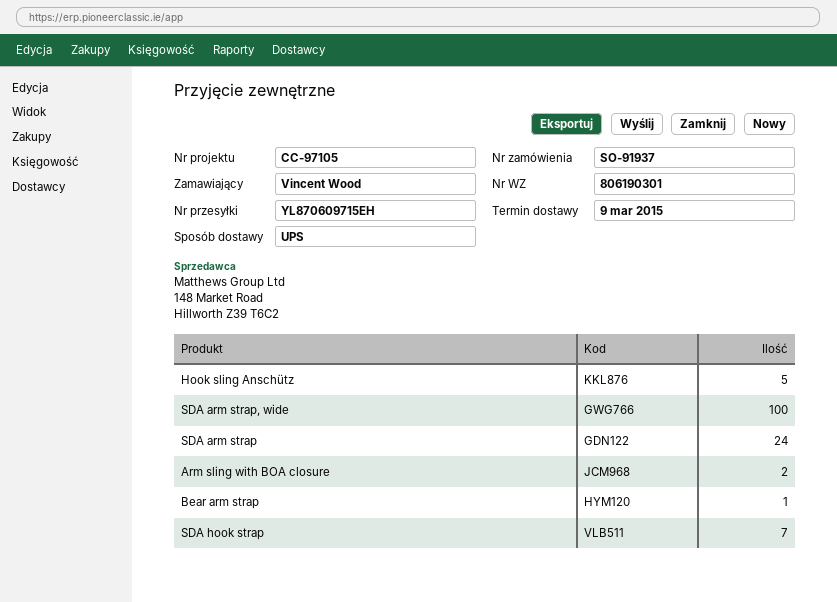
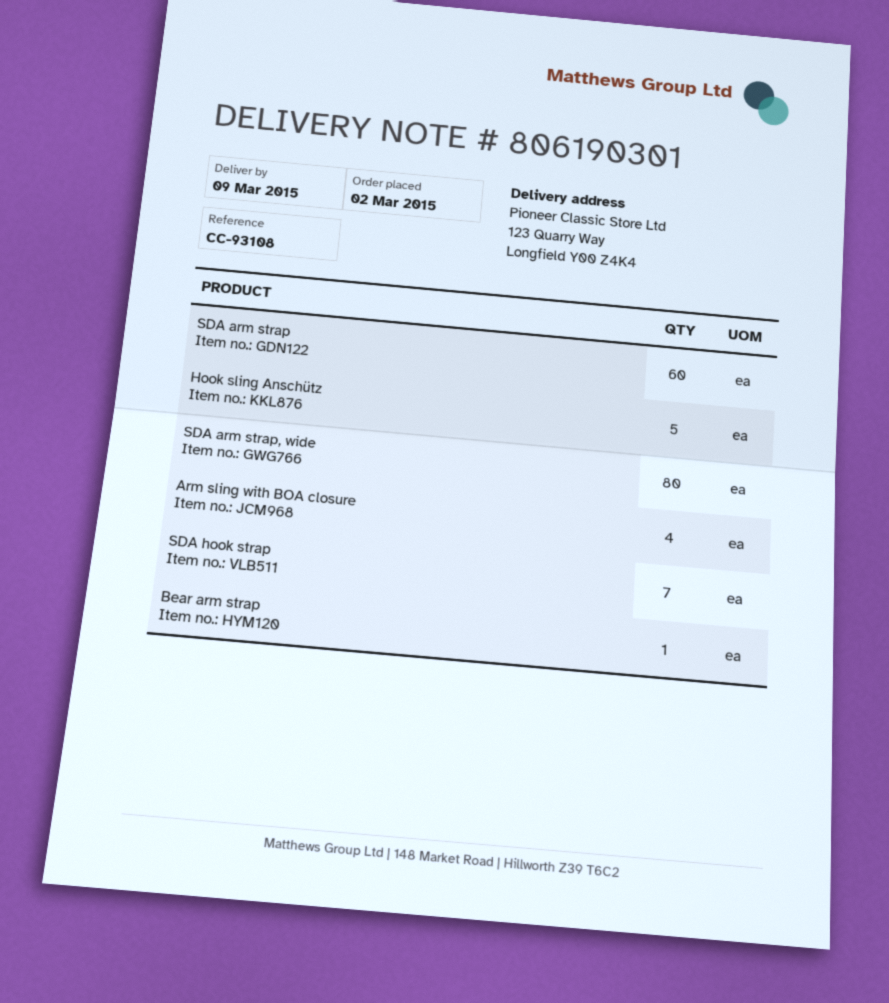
reference: CC-97105 -> CC-93108
SDA arm strap, wide: 100 -> 80
SDA arm strap: 24 -> 60
Arm sling with BOA closure: 2 -> 4

